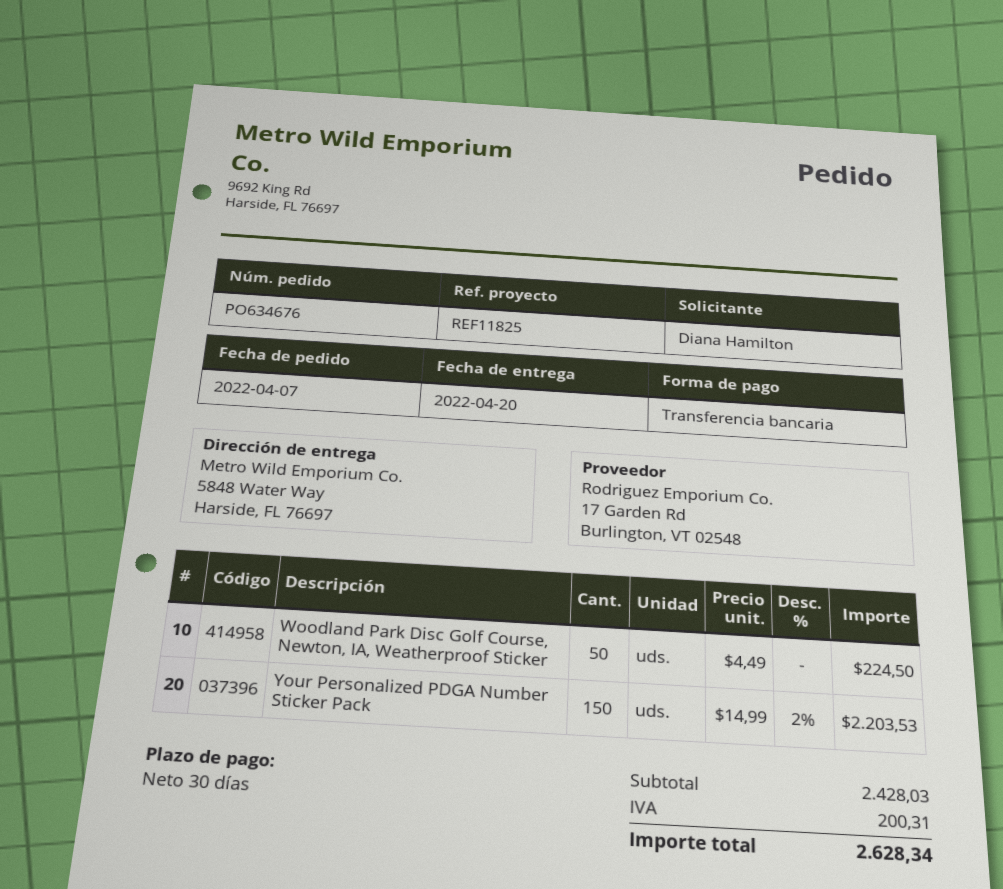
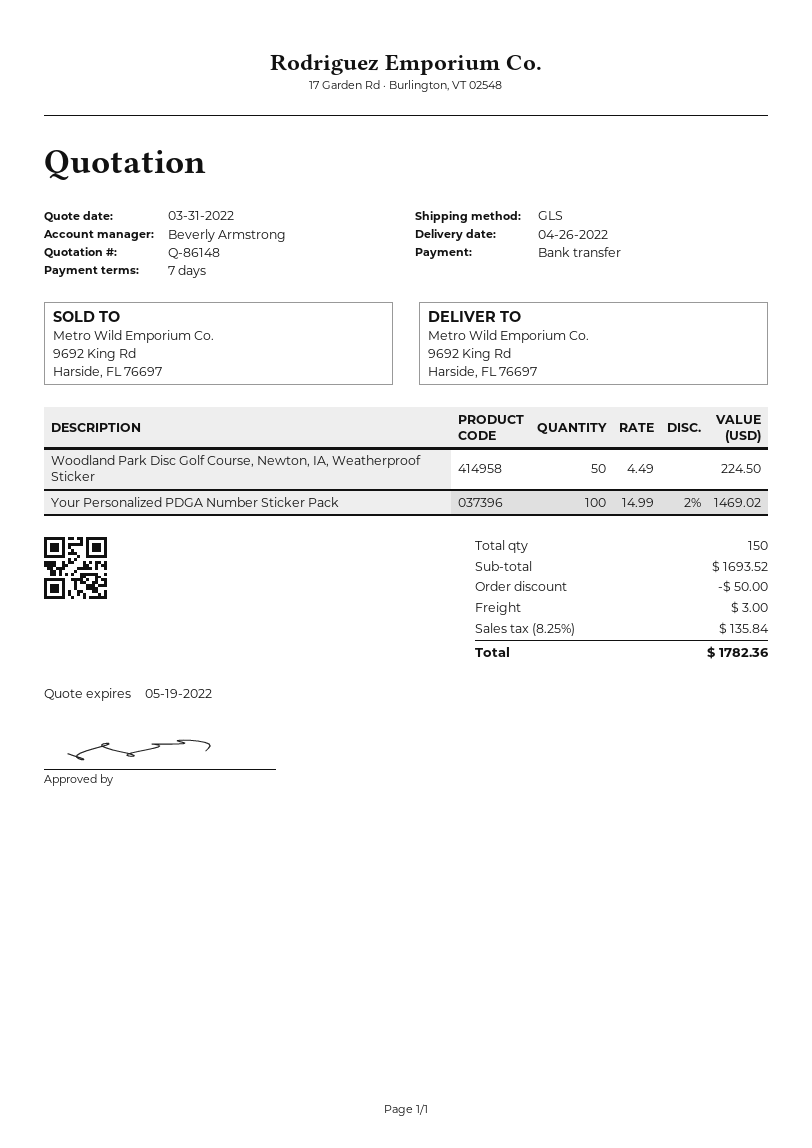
delivery date: 2022-04-20 -> 2022-04-26
payment terms: 30 days -> 7 days
ship to: 5848 Water Way, Harside, FL 76697 -> 9692 King Rd, Harside, FL 76697
Your Personalized PDGA Number Sticker Pack: 150 x 14.99 - 2% = 2203.53 -> 100 x 14.99 - 2% = 1469.02
subtotal: 2428.03 -> 1693.52
discount: none -> 50.00
shipping: none -> 3.00
tax: 200.31 -> 135.84
total: 2628.34 -> 1782.36

